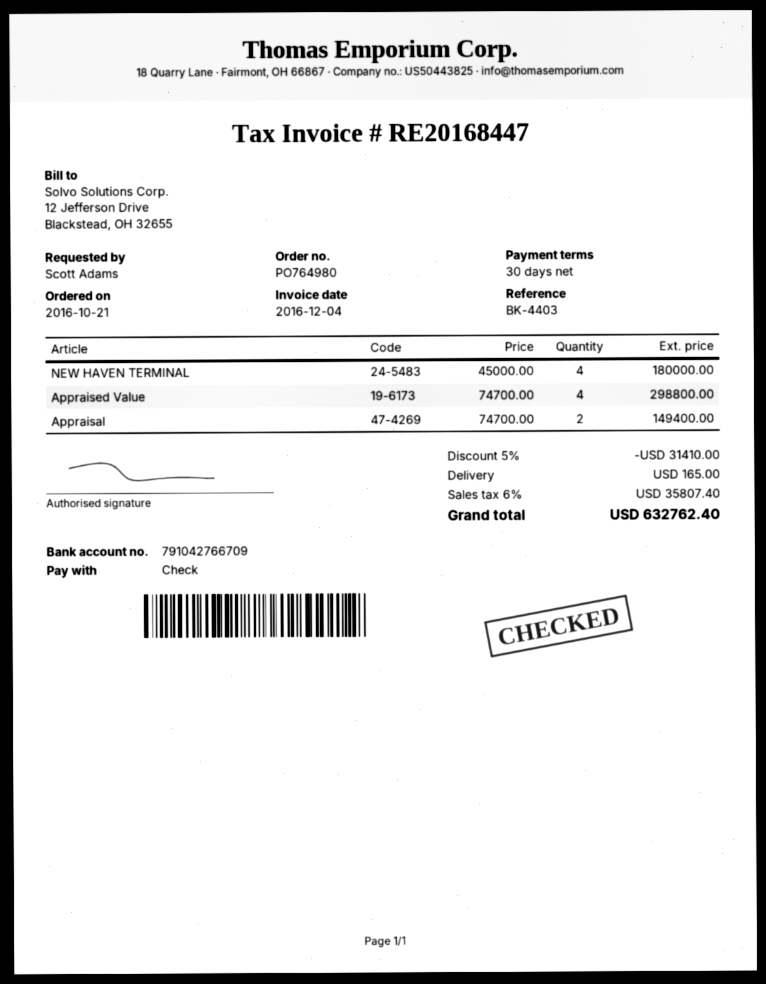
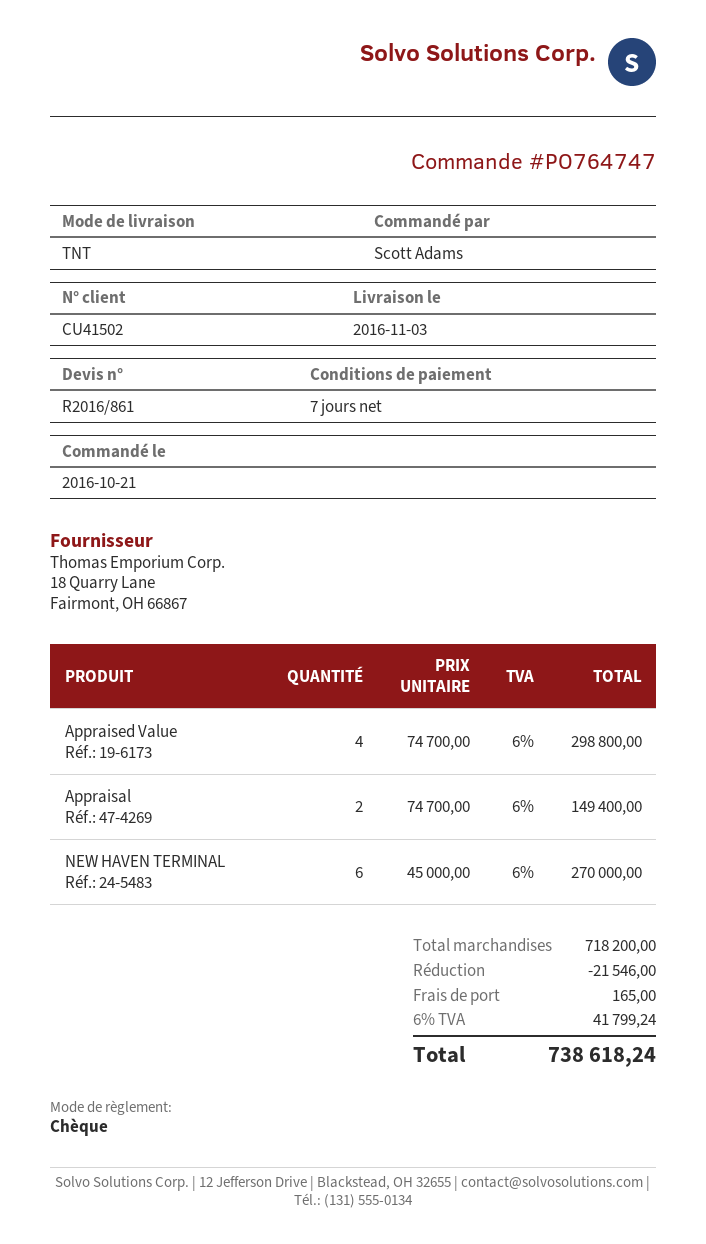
order number: PO764980 -> PO764747
payment terms: 30 days -> 7 days
NEW HAVEN TERMINAL: 4 x 45000.00 = 180000.00 -> 6 x 45000.00 = 270000.00
discount: 31410.00 -> 21546.00
tax: 6% = 35807.40 -> 6% = 41799.24
total: 632762.40 -> 738618.24

